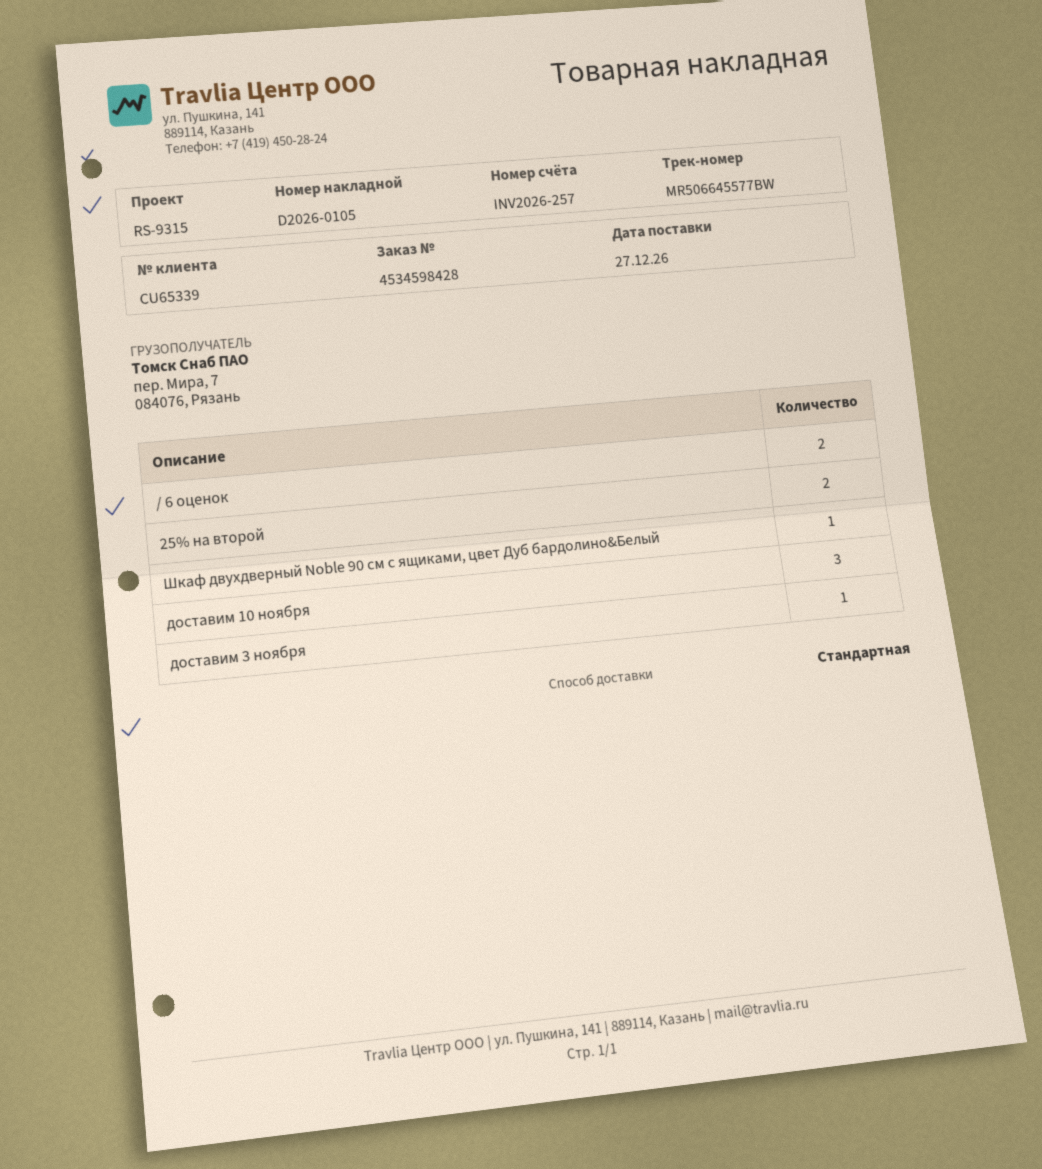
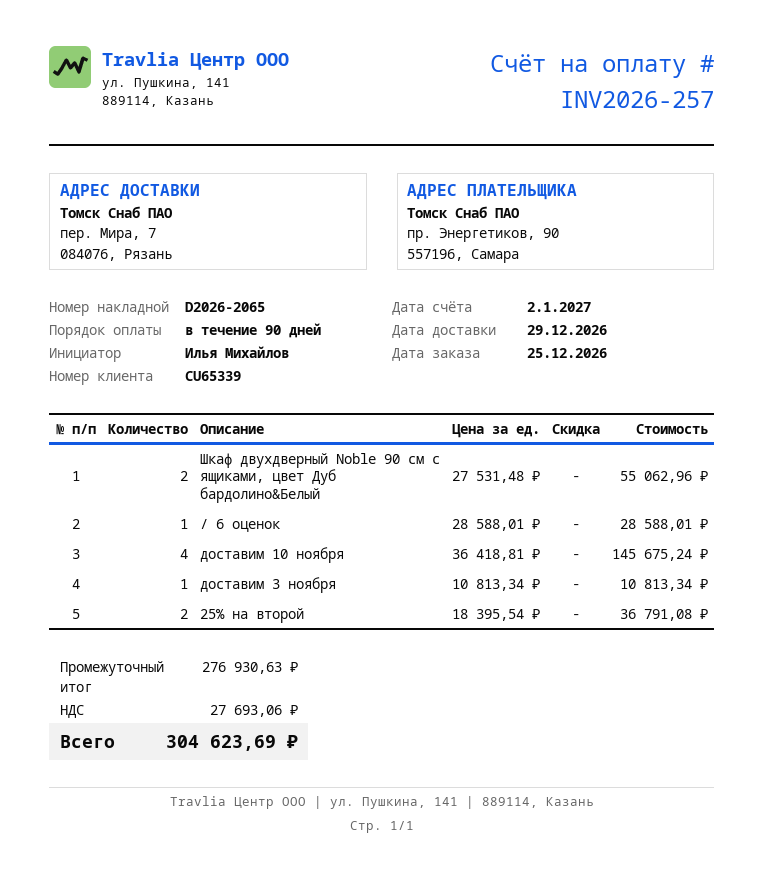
delivery note number: D2026-0105 -> D2026-2065
delivery date: 2026-12-27 -> 2026-12-29
/ 6 оценок: 2 -> 1
Шкаф двухдверный Noble 90 см с ящиками, цвет Дуб бардолино&Белый: 1 -> 2
доставим 10 ноября: 3 -> 4

